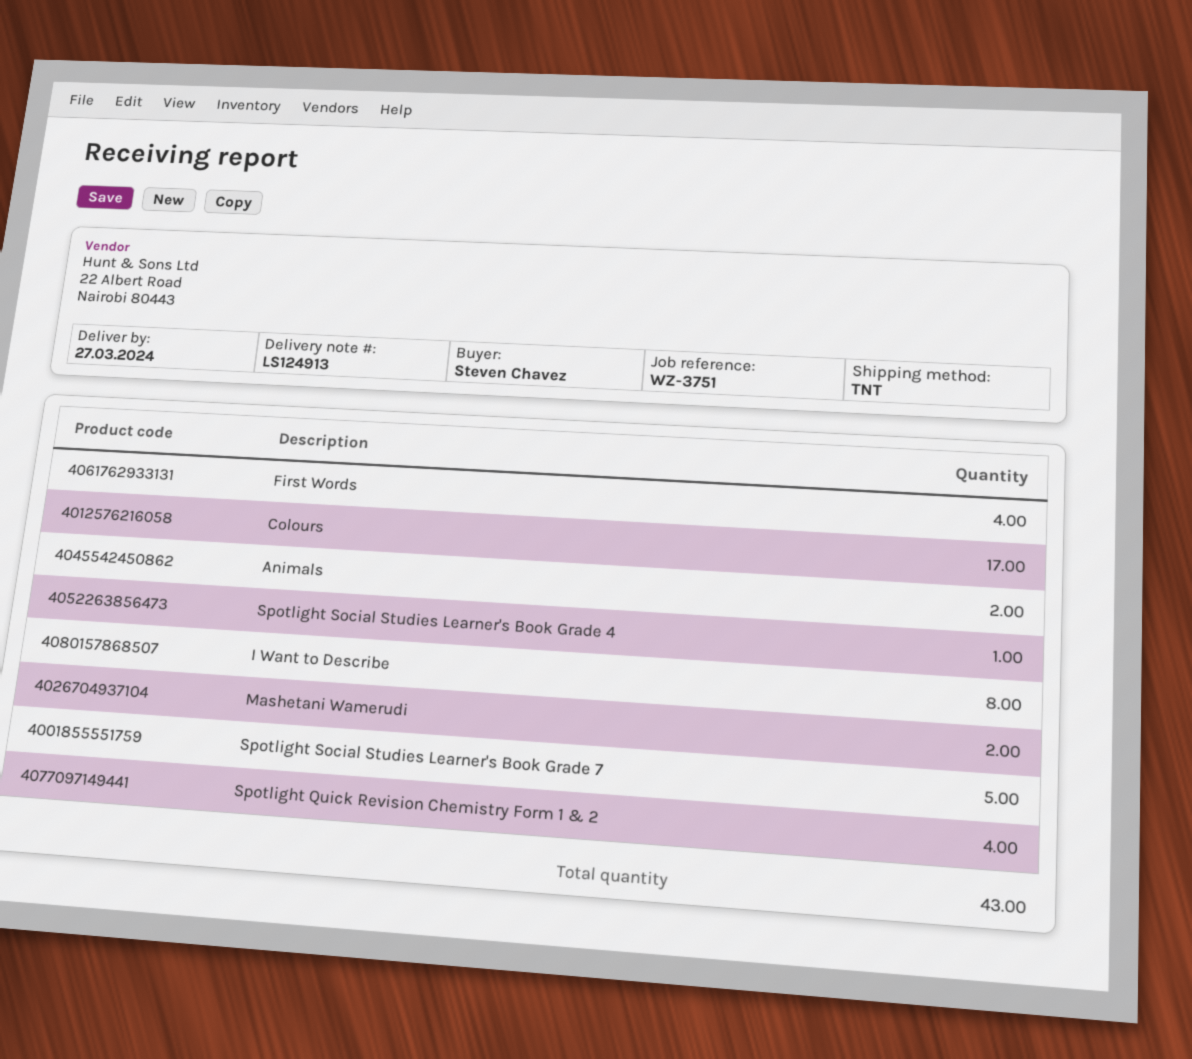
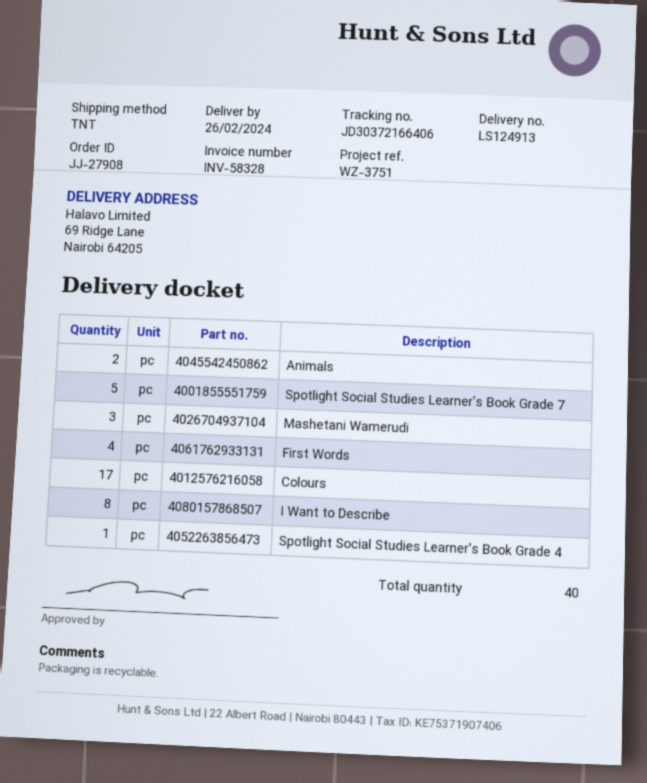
delivery date: 2024-03-27 -> 2024-02-26
Mashetani Wamerudi: 2 -> 3
Spotlight Quick Revision Chemistry Form 1 & 2: 4 -> none
total quantity: 43 -> 40

